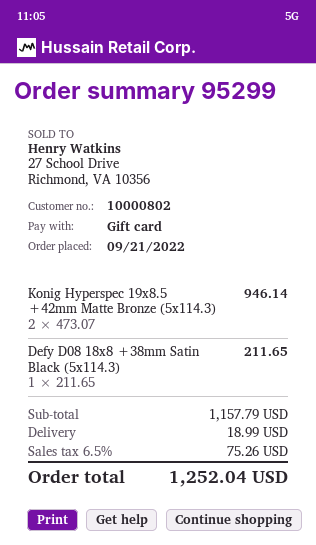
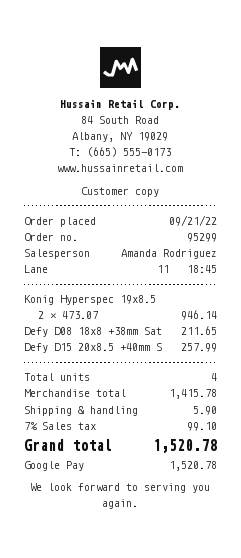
payment method: gift card -> Google Pay
Defy D15 20x8.5 +40mm S: none -> 1 x 257.99 = 257.99
subtotal: 1157.79 -> 1415.78
shipping: 18.99 -> 5.90
tax: 6.5% = 75.26 -> 7% = 99.10
total: 1252.04 -> 1520.78

